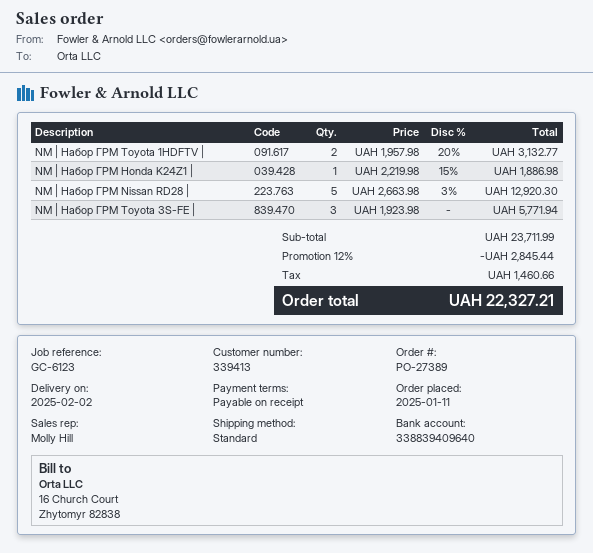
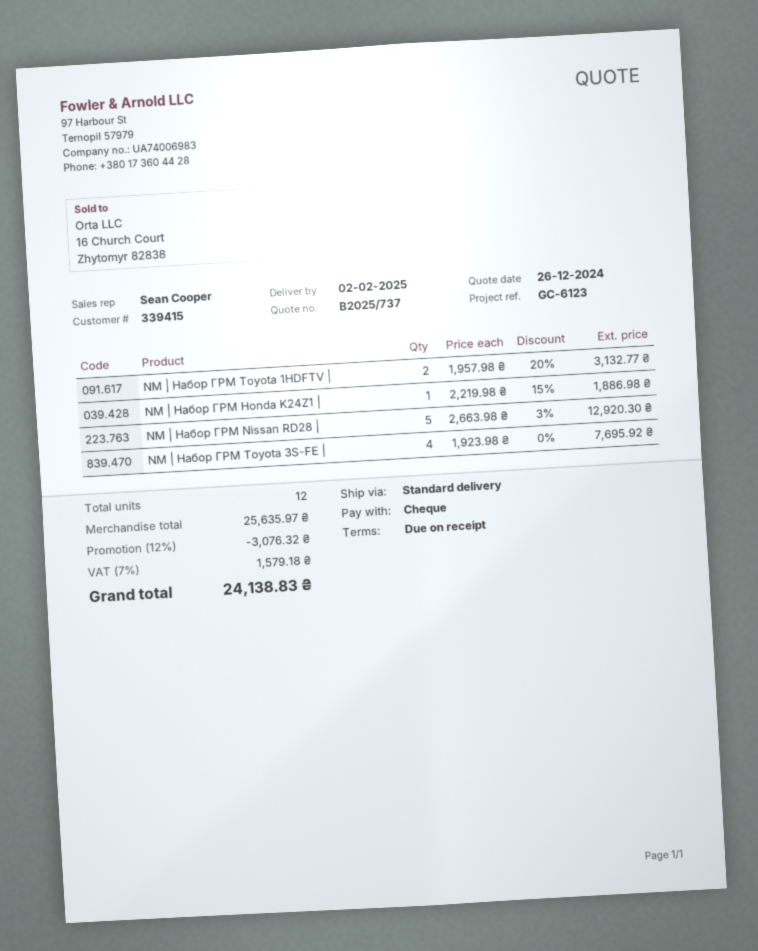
customer number: 339413 -> 339415
sales rep: Molly Hill -> Sean Cooper
NM | Набор ГРМ Toyota 3S-FE |: 3 x 1923.98 = 5771.94 -> 4 x 1923.98 = 7695.92
subtotal: 23711.99 -> 25635.97
discount: 12% = 2845.44 -> 12% = 3076.32
tax: 1460.66 -> 1579.18
total: 22327.21 -> 24138.83

